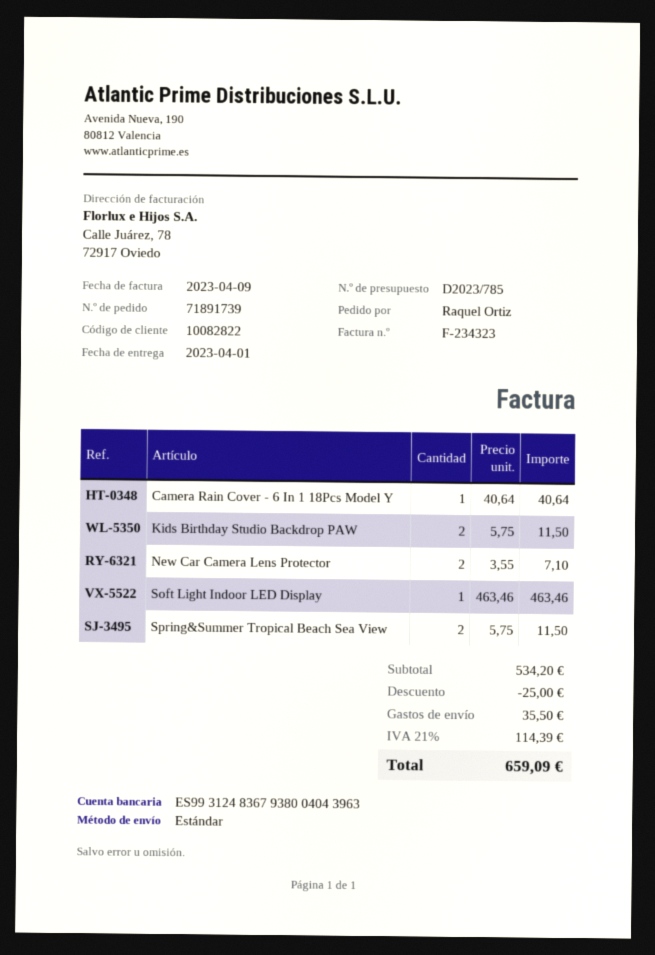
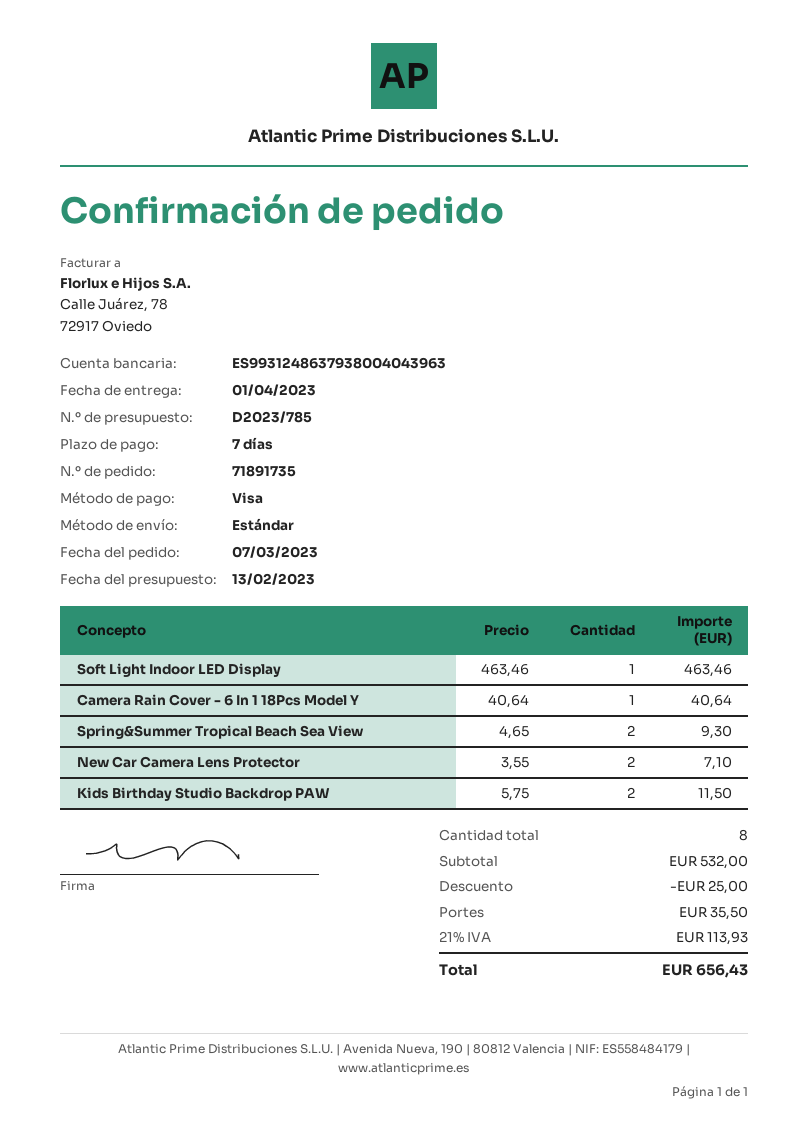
order number: 71891739 -> 71891735
bank account: ES9931248367938004043963 -> ES9931248637938004043963
Spring&Summer Tropical Beach Sea View: 2 x 5.75 = 11.50 -> 2 x 4.65 = 9.30
subtotal: 534.20 -> 532.00
tax: 21% = 114.39 -> 21% = 113.93
total: 659.09 -> 656.43

